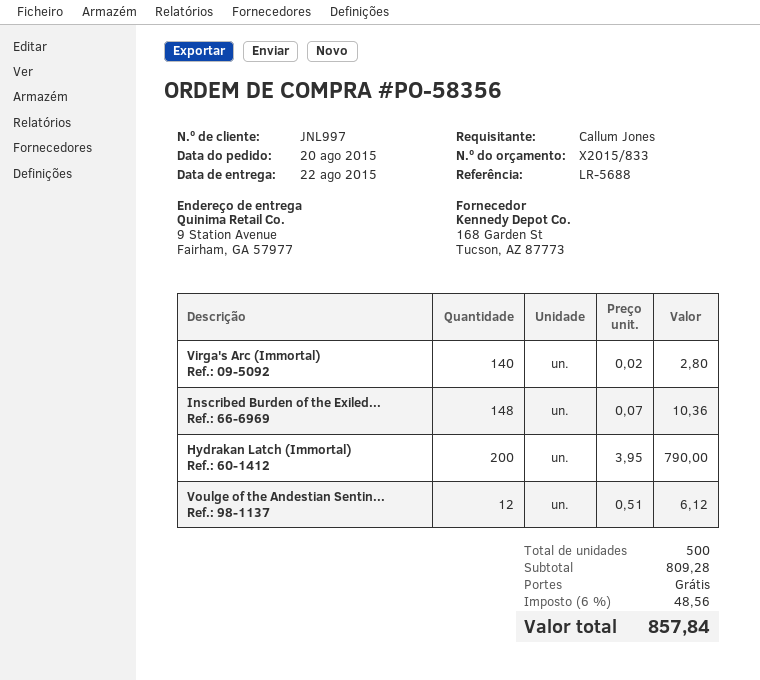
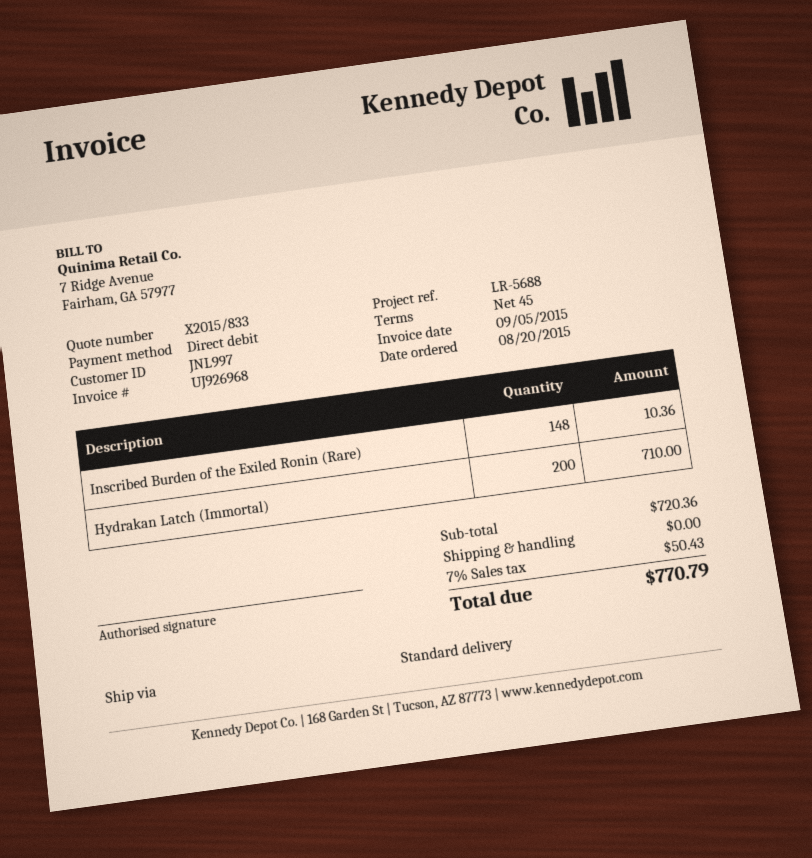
Virga's Arc (Immortal): 140 for 2.80 -> none
Hydrakan Latch (Immortal): 200 for 790.00 -> 200 for 710.00
Voulge of the Andestian Sentin...: 12 for 6.12 -> none
subtotal: 809.28 -> 720.36
tax: 6% = 48.56 -> 7% = 50.43
total: 857.84 -> 770.79

